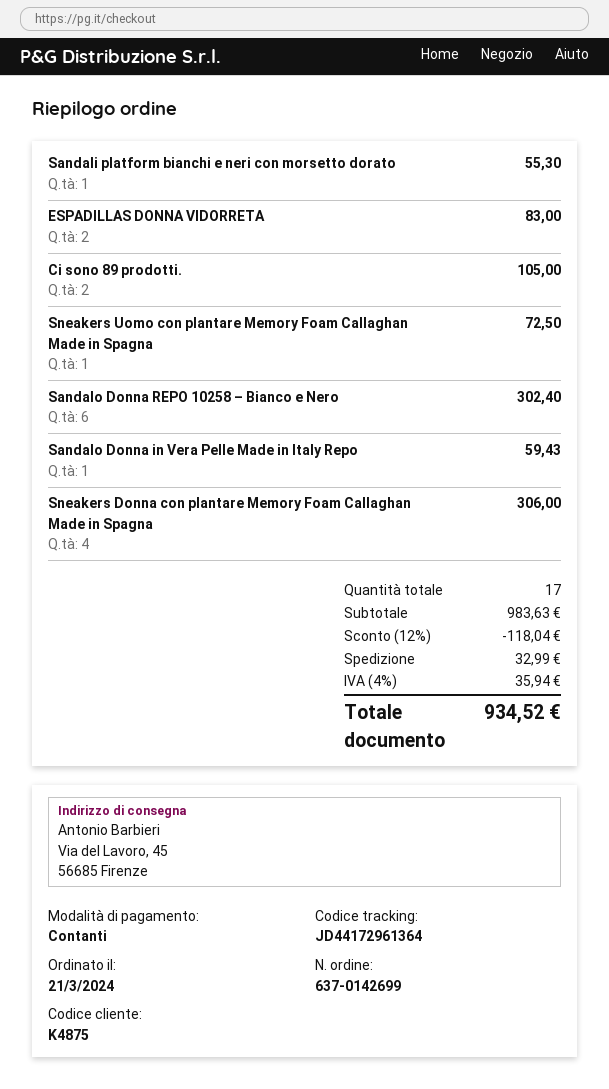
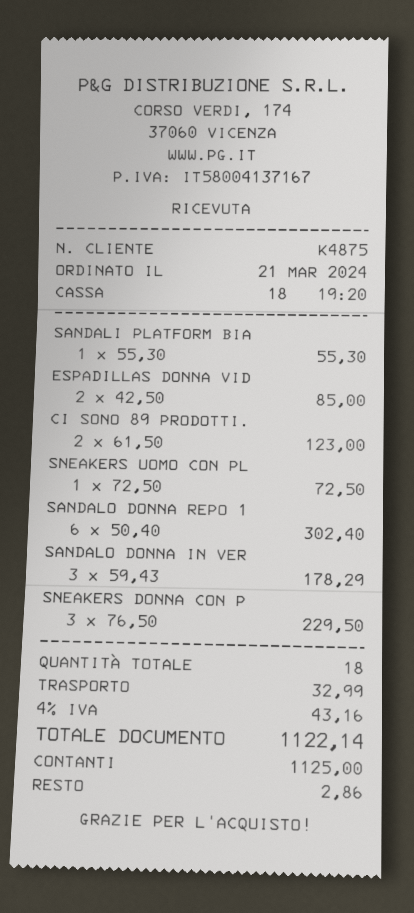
ESPADILLAS DONNA VIDORRETA: 2 for 83.00 -> 2 for 85.00
Ci sono 89 prodotti.: 2 for 105.00 -> 2 for 123.00
Sandalo Donna in Vera Pelle Made in Italy Repo: 1 for 59.43 -> 3 for 178.29
Sneakers Donna con plantare Memory Foam Callaghan Made in Spagna: 4 for 306.00 -> 3 for 229.50
total quantity: 17 -> 18
discount: 12% = 118.04 -> none
tax: 4% = 35.94 -> 4% = 43.16
total: 934.52 -> 1122.14

